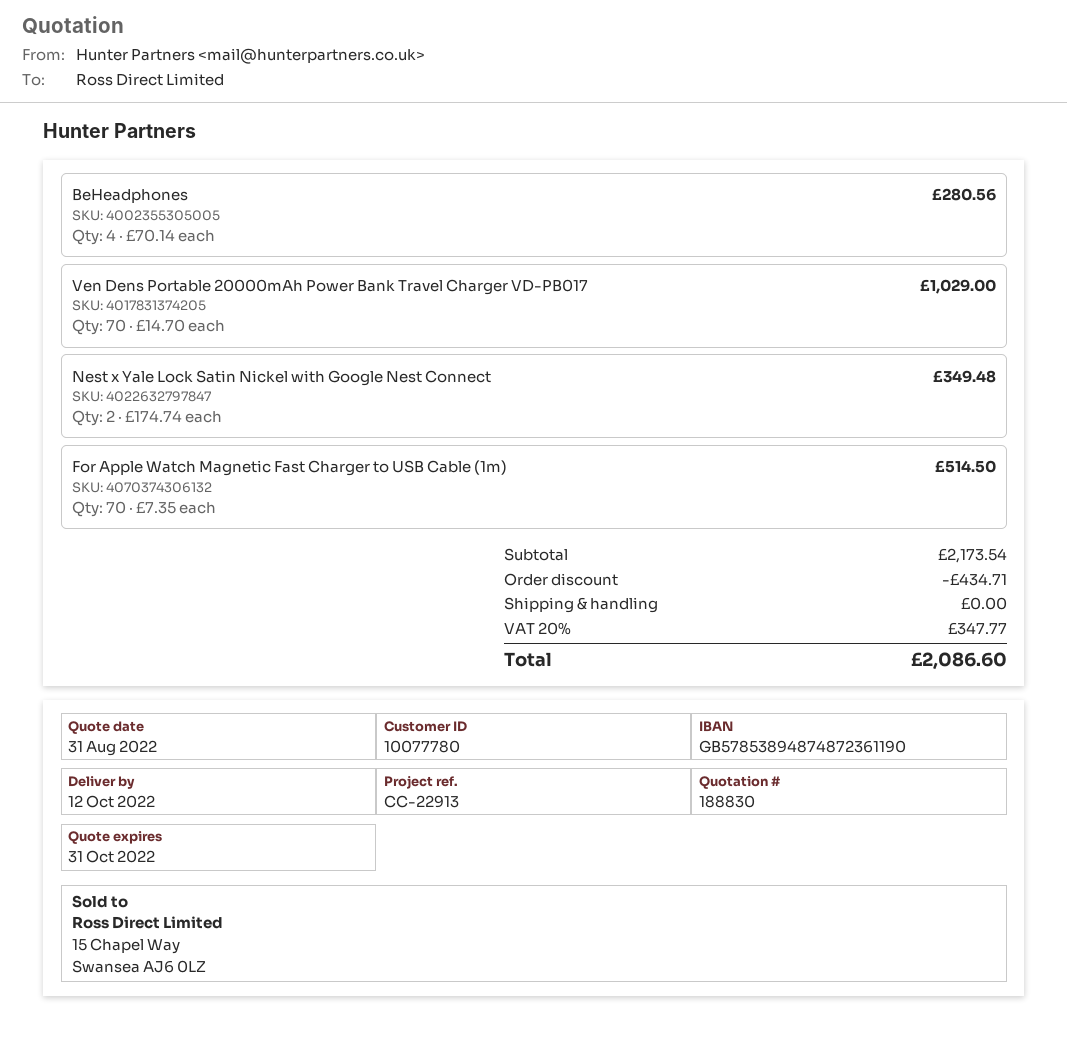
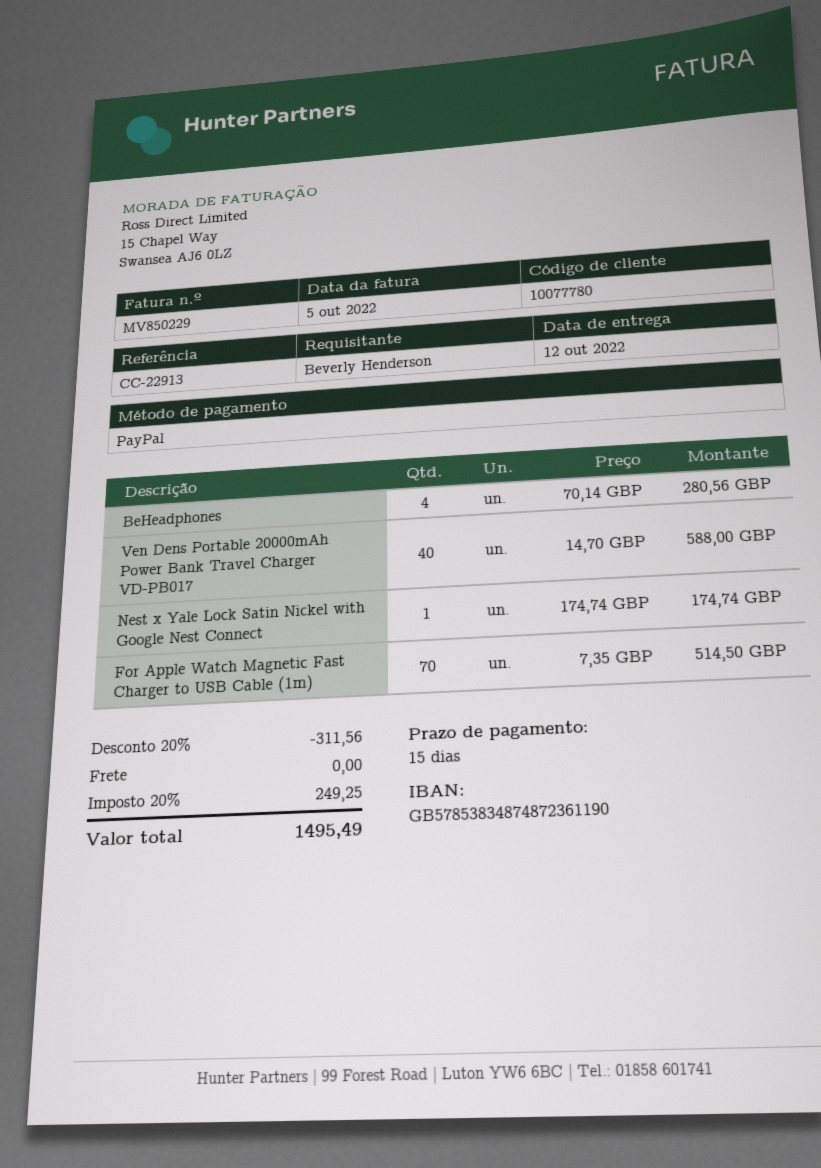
bank account: GB57853894874872361190 -> GB57853834874872361190
Ven Dens Portable 20000mAh Power Bank Travel Charger VD-PB017: 70 x 14.70 = 1029.00 -> 40 x 14.70 = 588.00
Nest x Yale Lock Satin Nickel with Google Nest Connect: 2 x 174.74 = 349.48 -> 1 x 174.74 = 174.74
discount: 434.71 -> 311.56
tax: 20% = 347.77 -> 20% = 249.25
total: 2086.60 -> 1495.49

